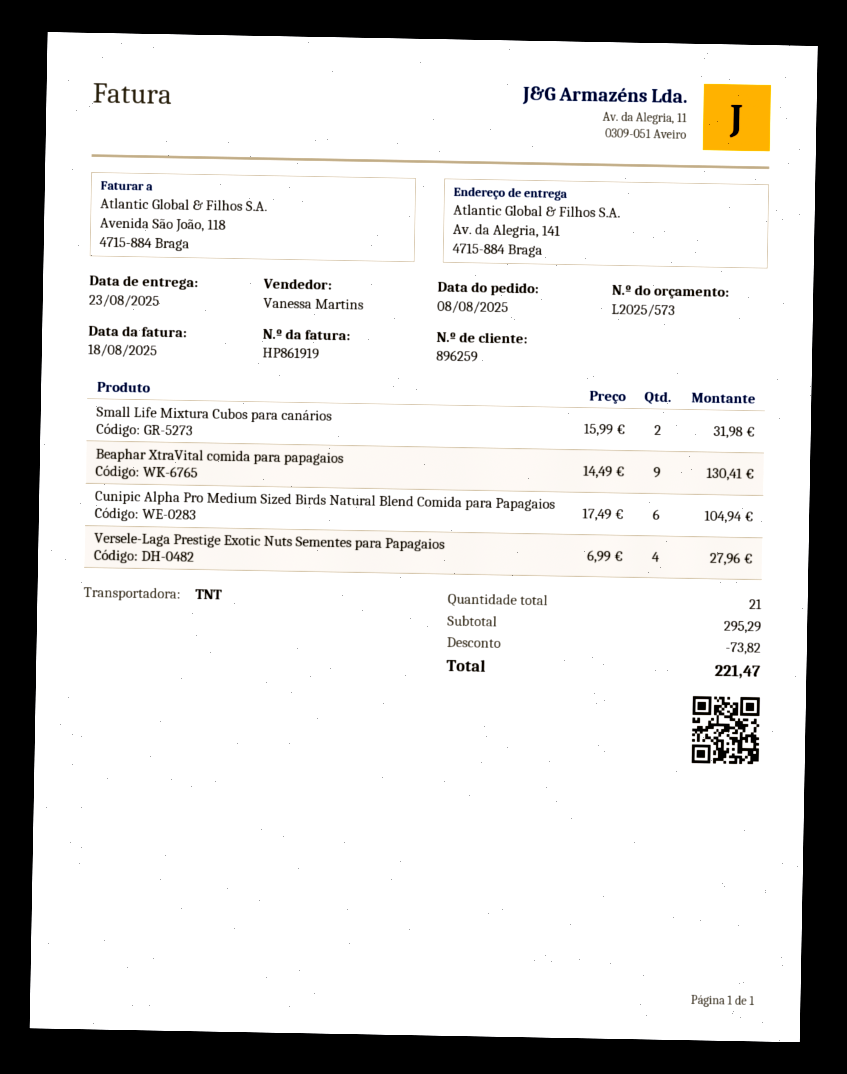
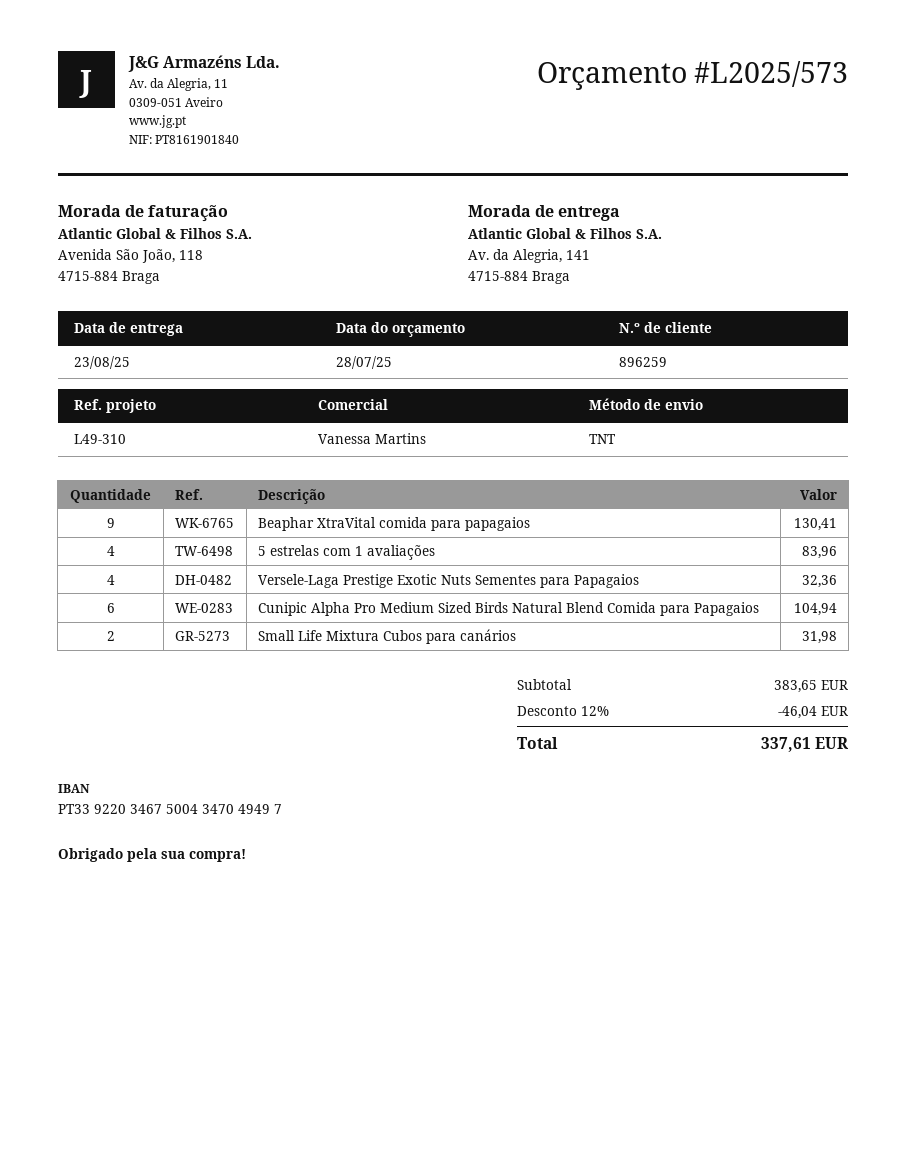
Versele-Laga Prestige Exotic Nuts Sementes para Papagaios: 4 for 27.96 -> 4 for 32.36
5 estrelas com 1 avaliações: none -> 4 for 83.96
subtotal: 295.29 -> 383.65
discount: 73.82 -> 46.04
total: 221.47 -> 337.61

